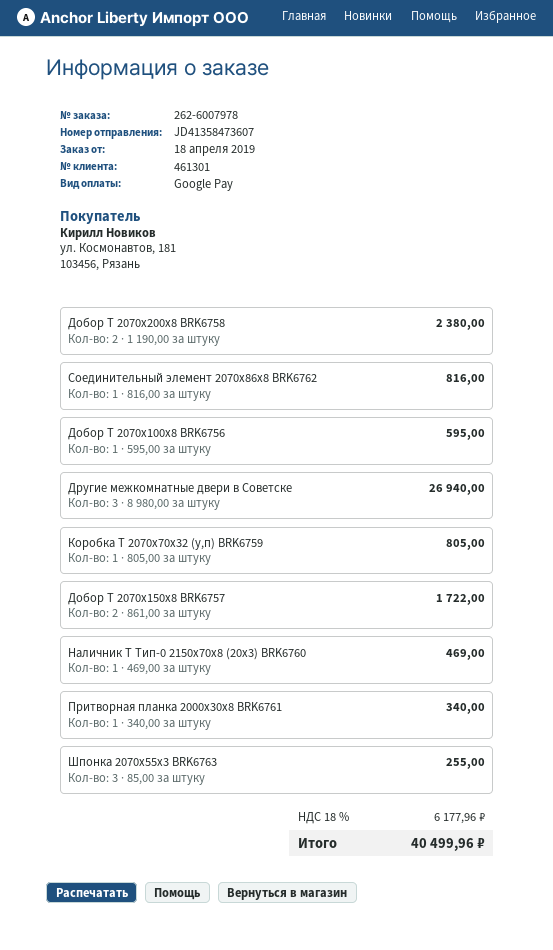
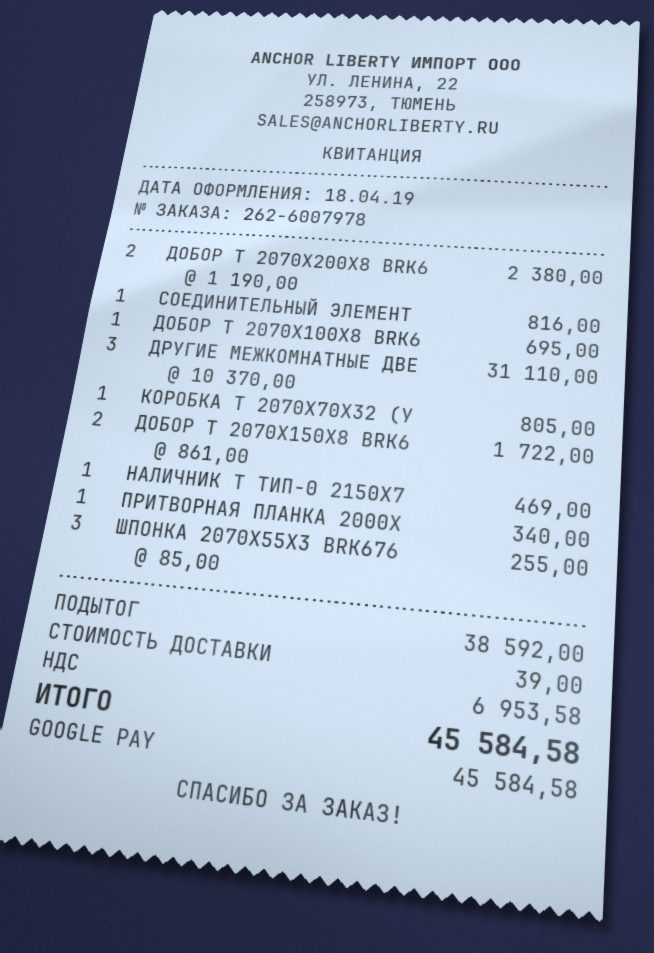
Добор Т 2070x100x8 BRK6756: 1 x 595.00 = 595.00 -> 1 x 695.00 = 695.00
Другие межкомнатные двери в Советске: 3 x 8980.00 = 26940.00 -> 3 x 10370.00 = 31110.00
shipping: none -> 39.00
tax: 6177.96 -> 6953.58
total: 40499.96 -> 45584.58

